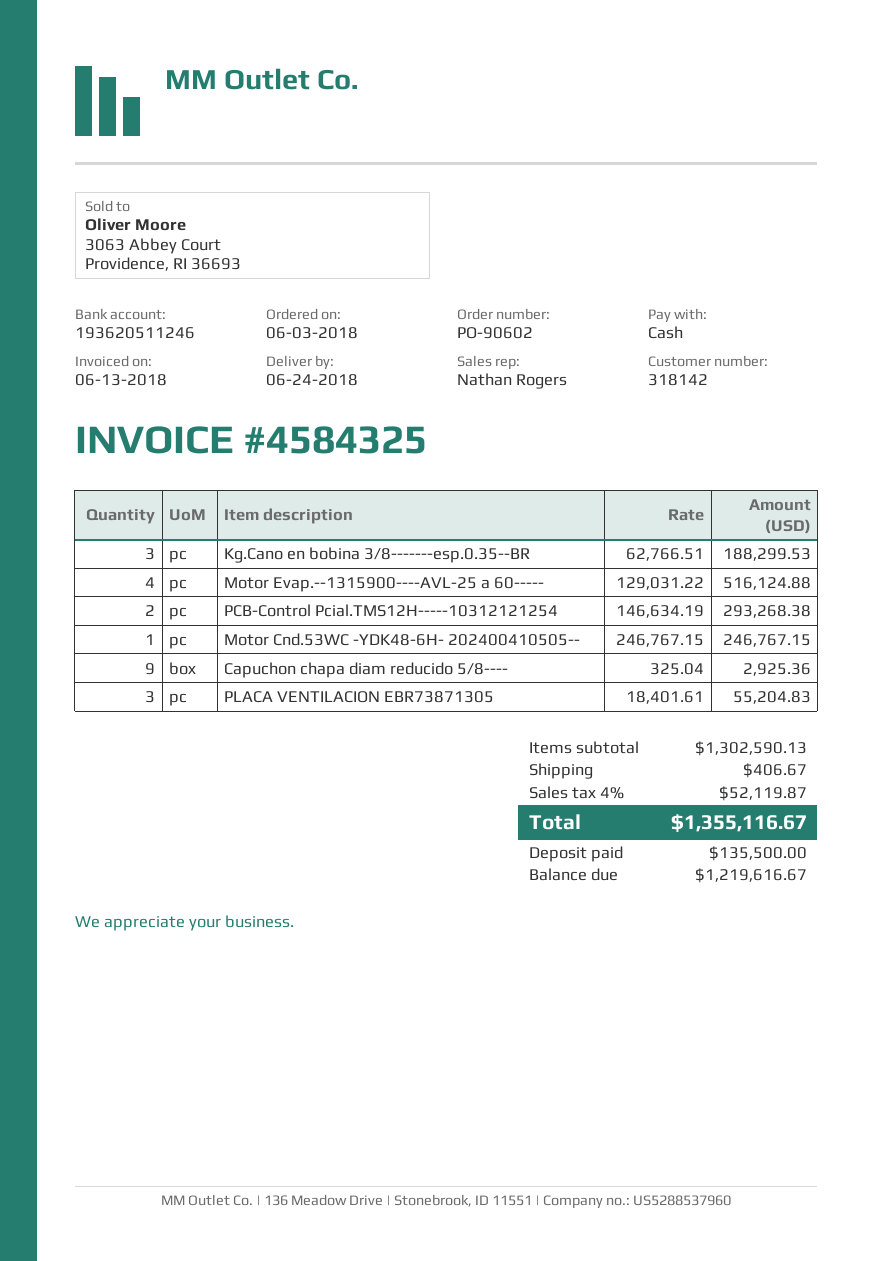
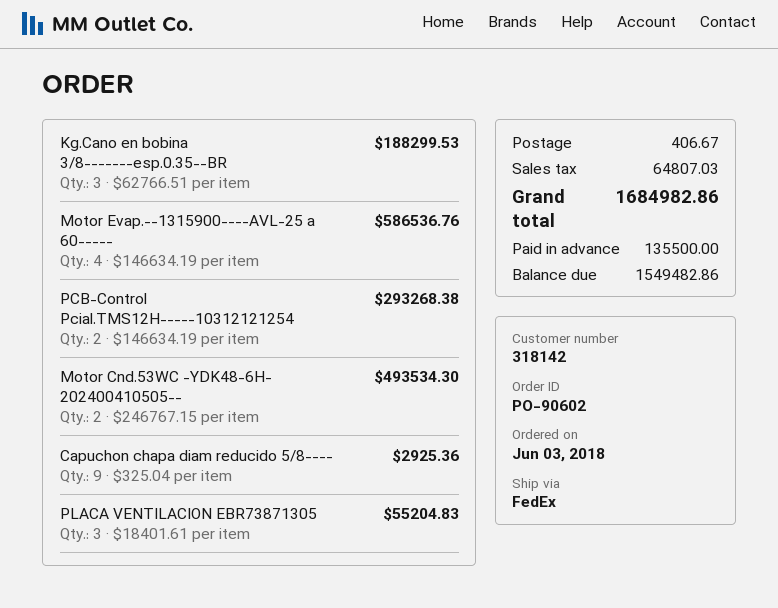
Motor Evap.--1315900----AVL-25 a 60-----: 4 x 129031.22 = 516124.88 -> 4 x 146634.19 = 586536.76
Motor Cnd.53WC -YDK48-6H- 202400410505--: 1 x 246767.15 = 246767.15 -> 2 x 246767.15 = 493534.30
tax: 52119.87 -> 64807.03
total: 1355116.67 -> 1684982.86
balance: 1219616.67 -> 1549482.86

